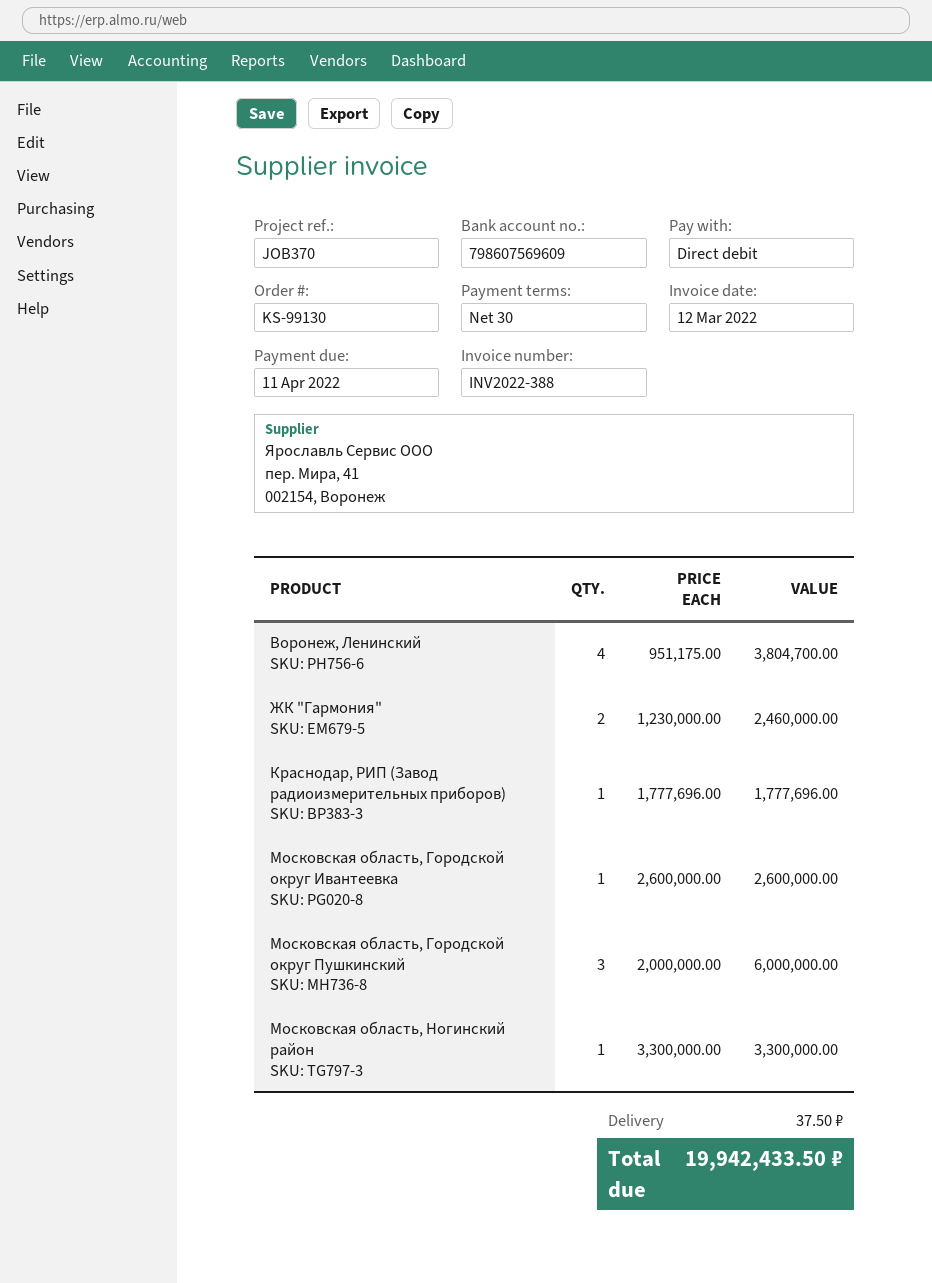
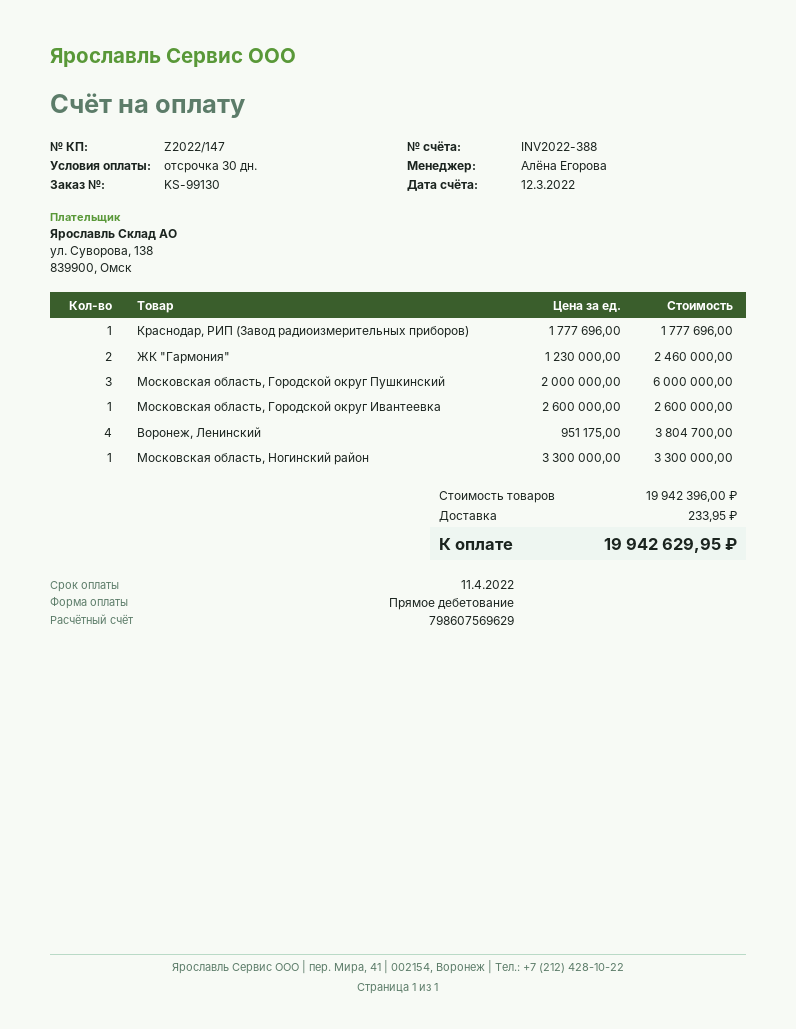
bank account: 798607569609 -> 798607569629
shipping: 37.50 -> 233.95
total: 19942433.50 -> 19942629.95

